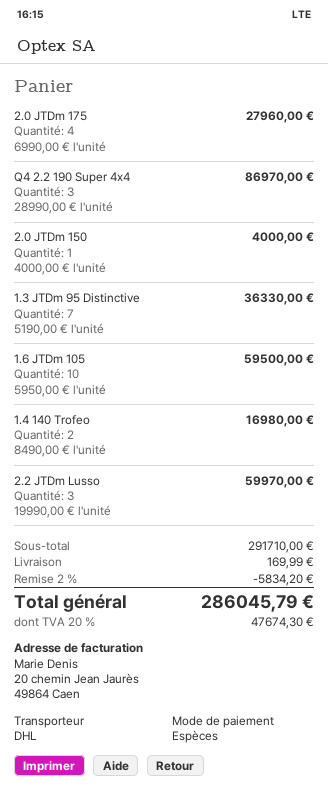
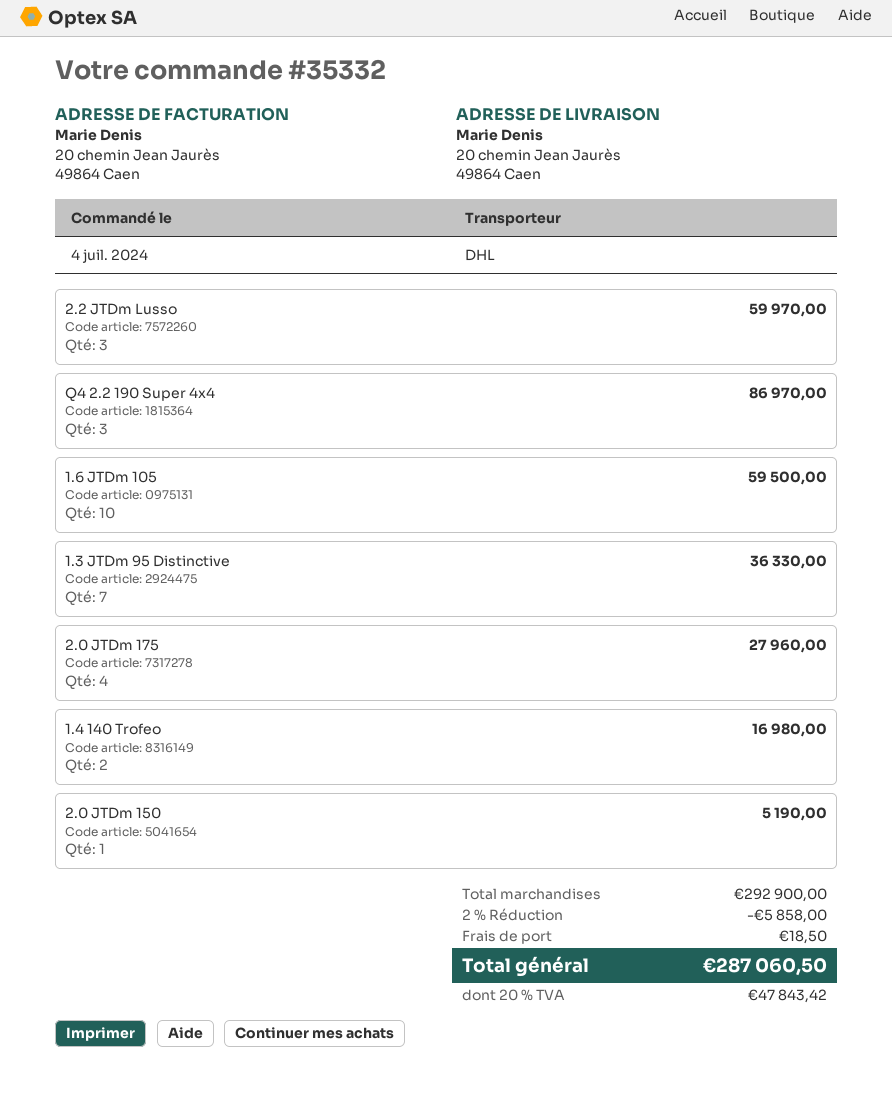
2.0 JTDm 150: 1 for 4000.00 -> 1 for 5190.00
subtotal: 291710.00 -> 292900.00
discount: 2% = 5834.20 -> 2% = 5858.00
shipping: 169.99 -> 18.50
tax: 20% = 47674.30 -> 20% = 47843.42
total: 286045.79 -> 287060.50

